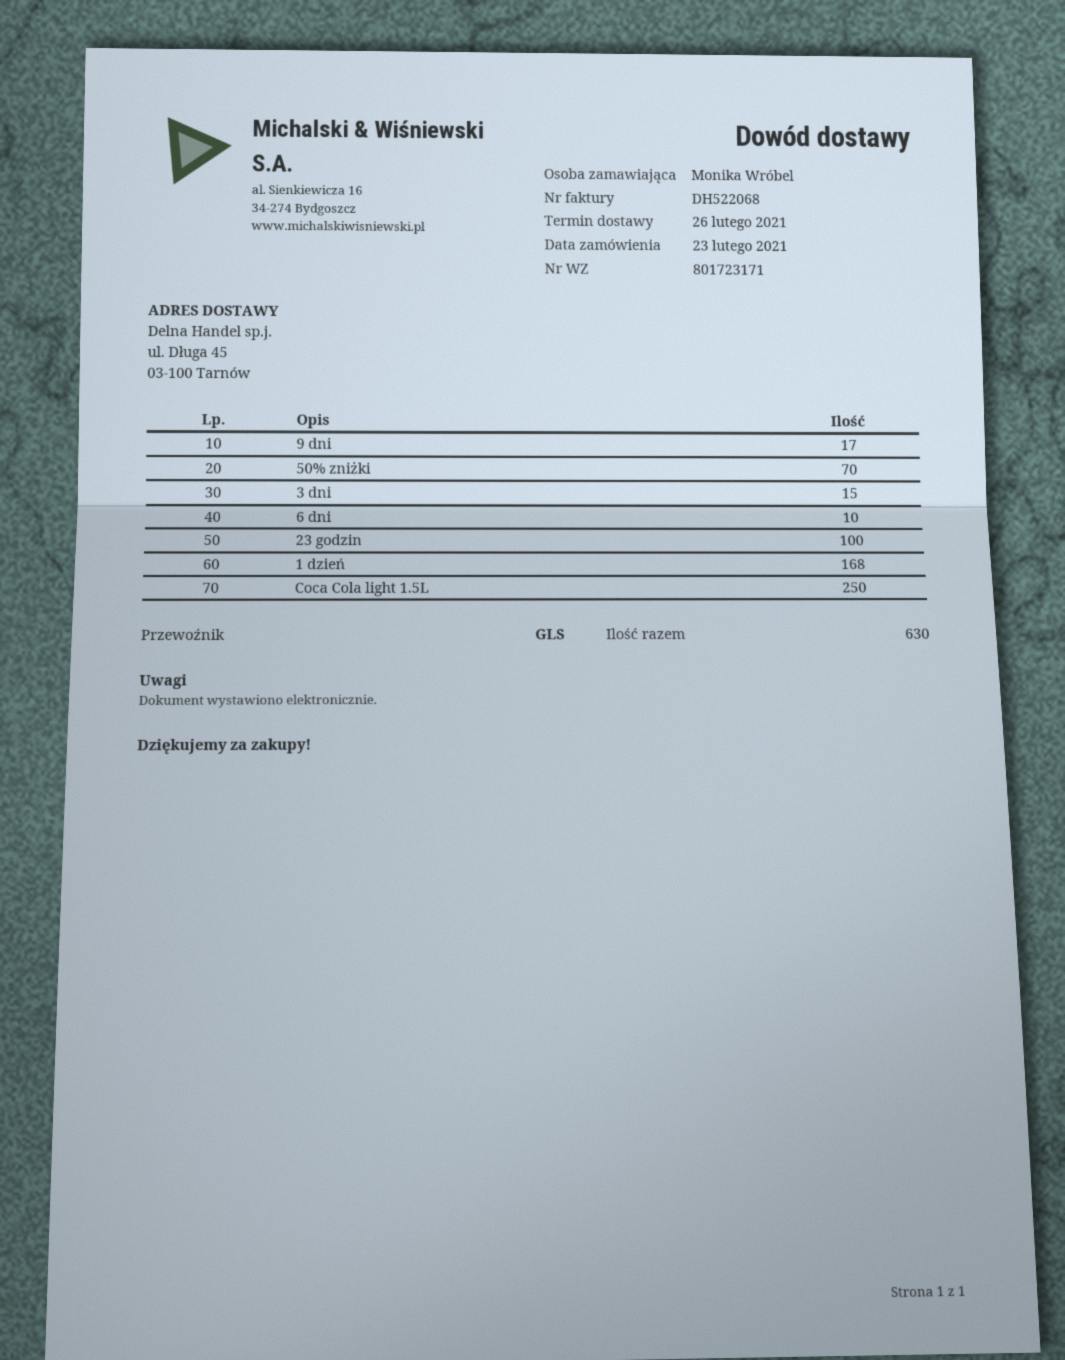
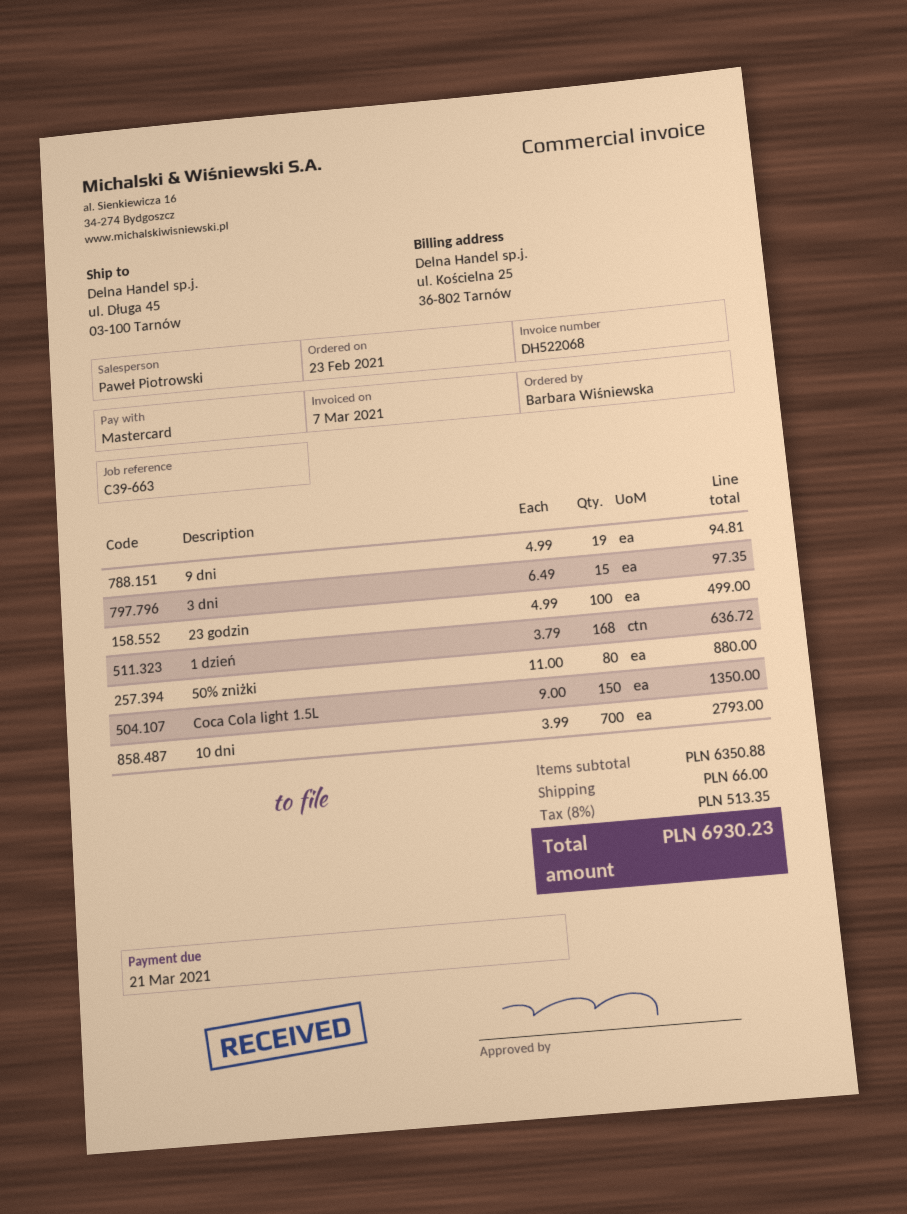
ordered by: Monika Wróbel -> Barbara Wiśniewska
9 dni: 17 -> 19
50% zniżki: 70 -> 80
6 dni: 10 -> none
Coca Cola light 1.5L: 250 -> 150
10 dni: none -> 700

